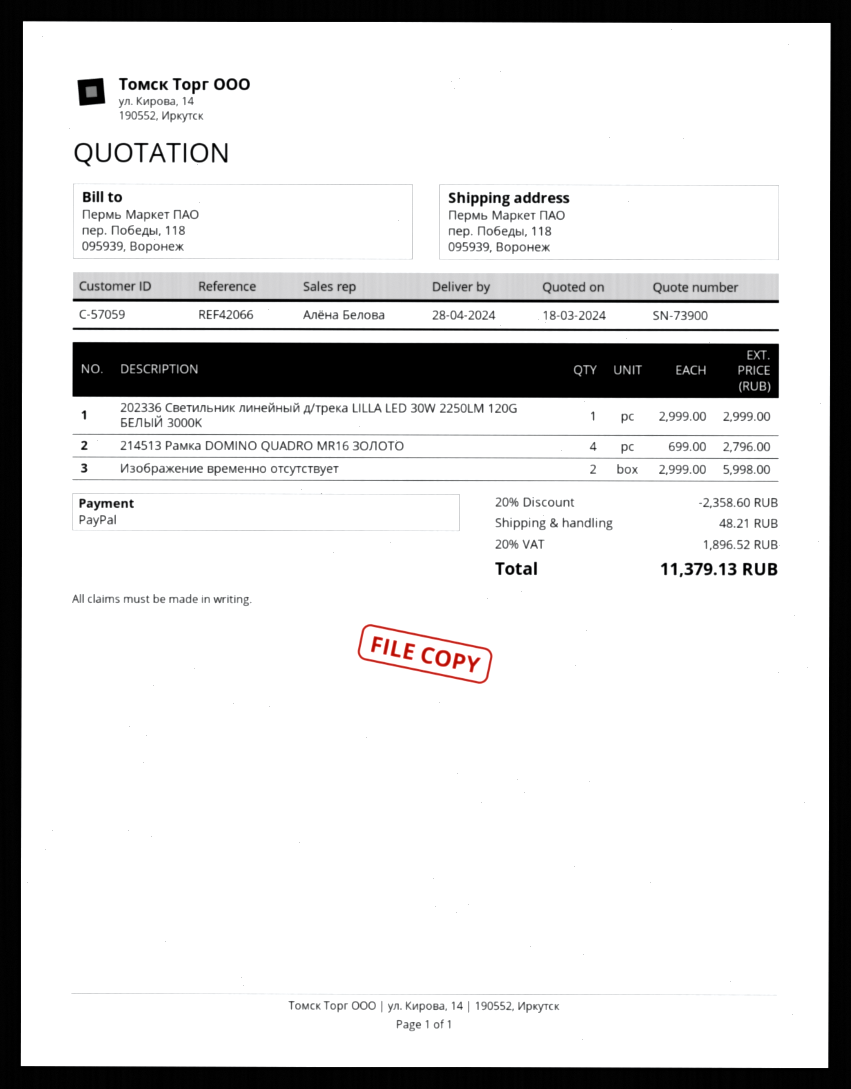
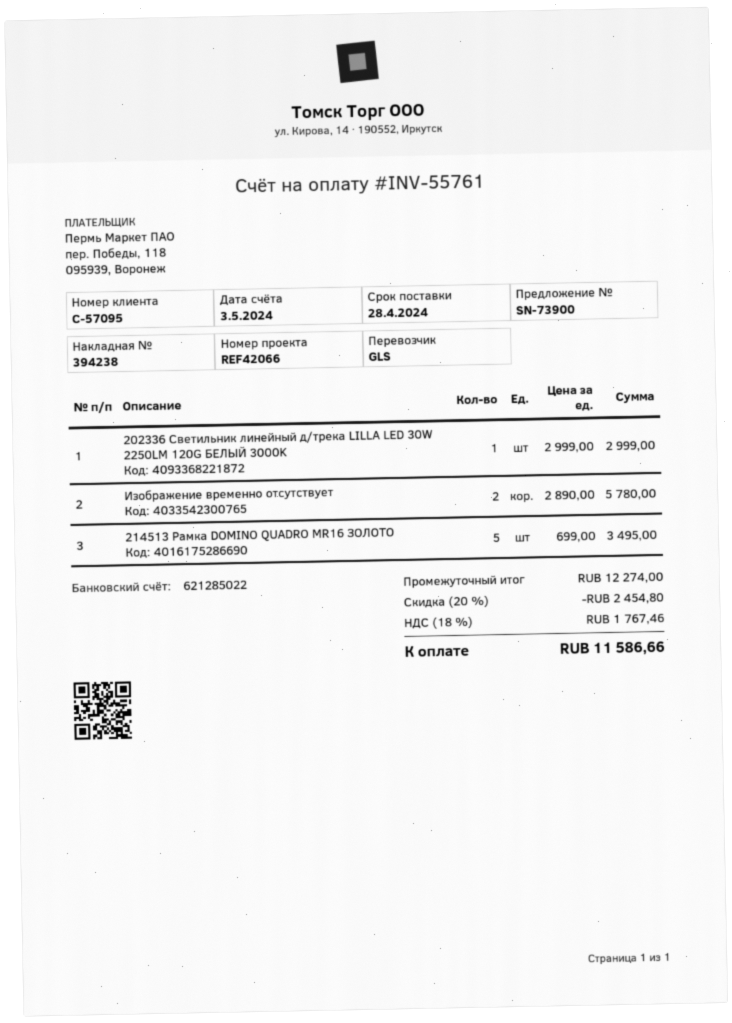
customer number: C-57059 -> C-57095
214513 Рамка DOMINO QUADRO MR16 ЗОЛОТО: 4 x 699.00 = 2796.00 -> 5 x 699.00 = 3495.00
Изображение временно отсутствует: 2 x 2999.00 = 5998.00 -> 2 x 2890.00 = 5780.00
discount: 20% = 2358.60 -> 20% = 2454.80
shipping: 48.21 -> none
tax: 20% = 1896.52 -> 18% = 1767.46
total: 11379.13 -> 11586.66

